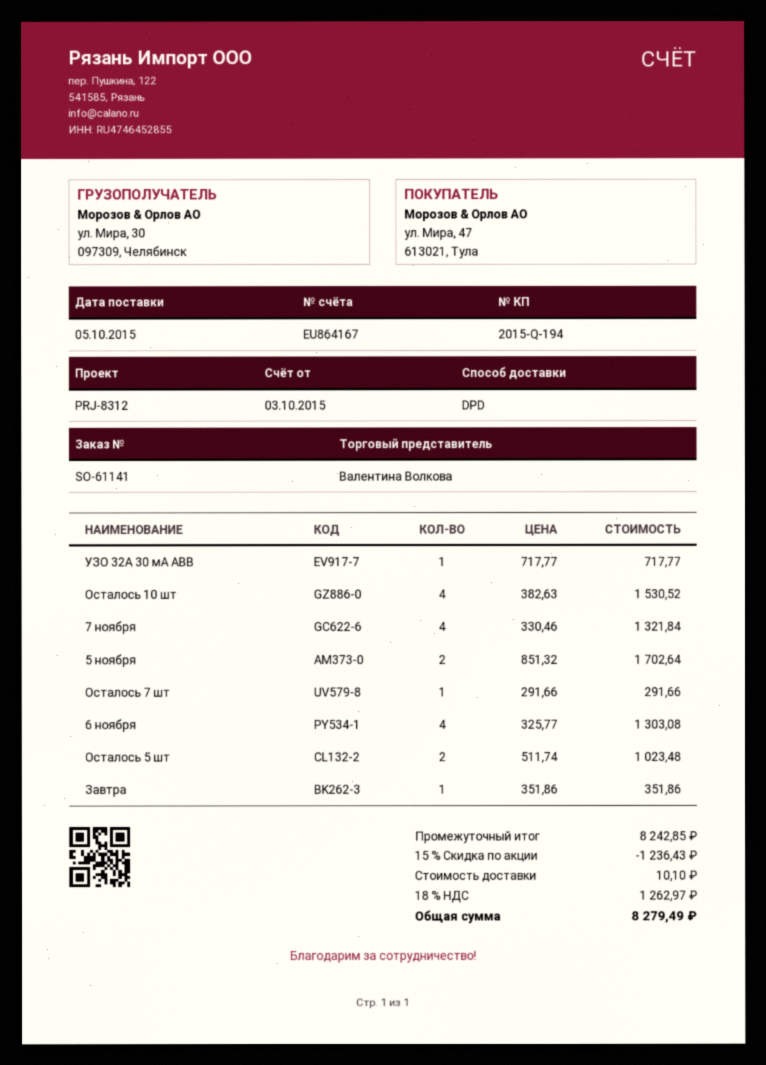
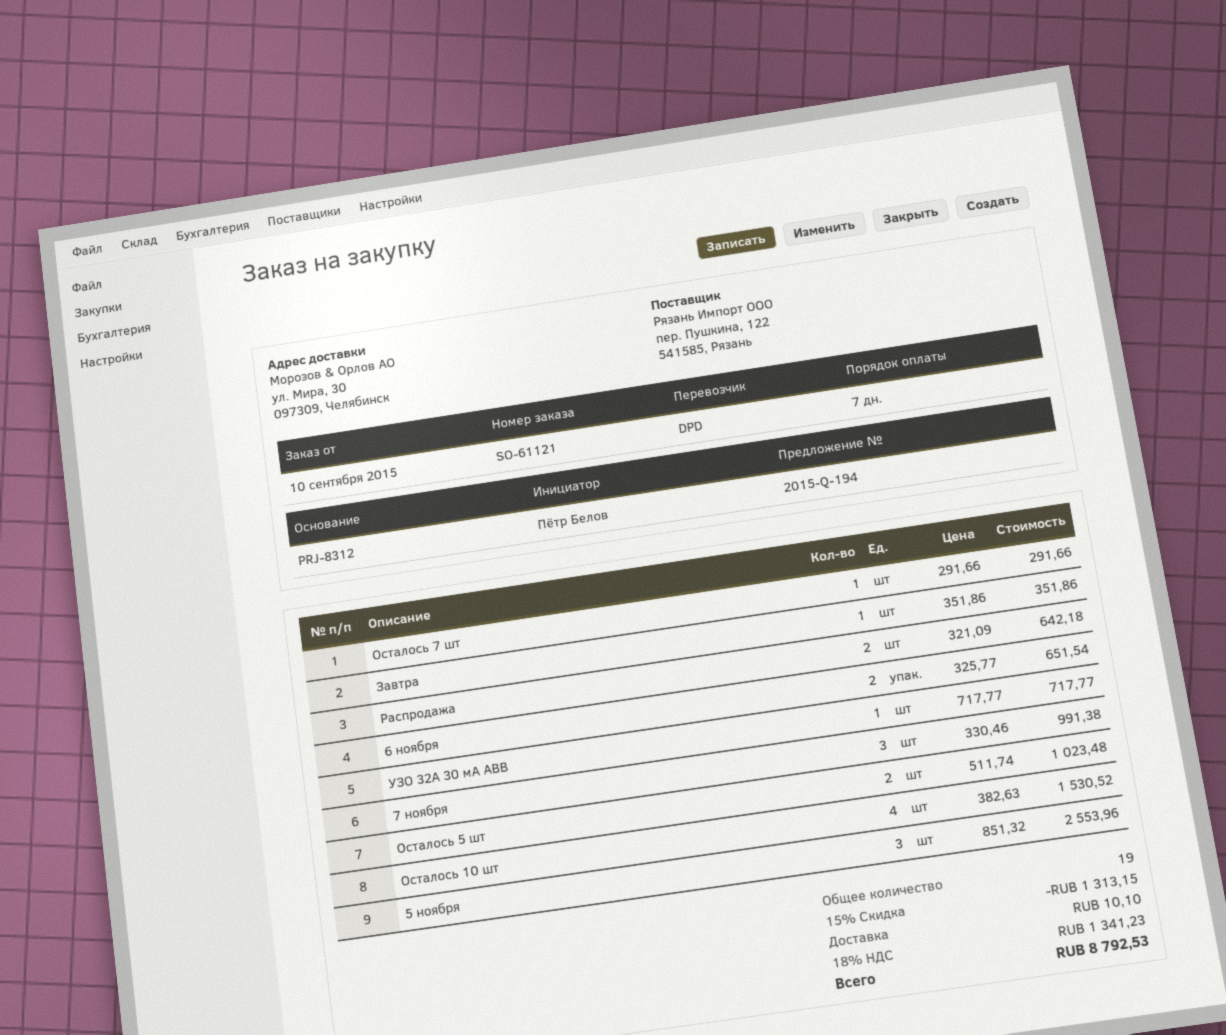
order number: SO-61141 -> SO-61121
7 ноября: 4 x 330.46 = 1321.84 -> 3 x 330.46 = 991.38
5 ноября: 2 x 851.32 = 1702.64 -> 3 x 851.32 = 2553.96
6 ноября: 4 x 325.77 = 1303.08 -> 2 x 325.77 = 651.54
Распродажа: none -> 2 x 321.09 = 642.18
discount: 15% = 1236.43 -> 15% = 1313.15
tax: 18% = 1262.97 -> 18% = 1341.23
total: 8279.49 -> 8792.53

